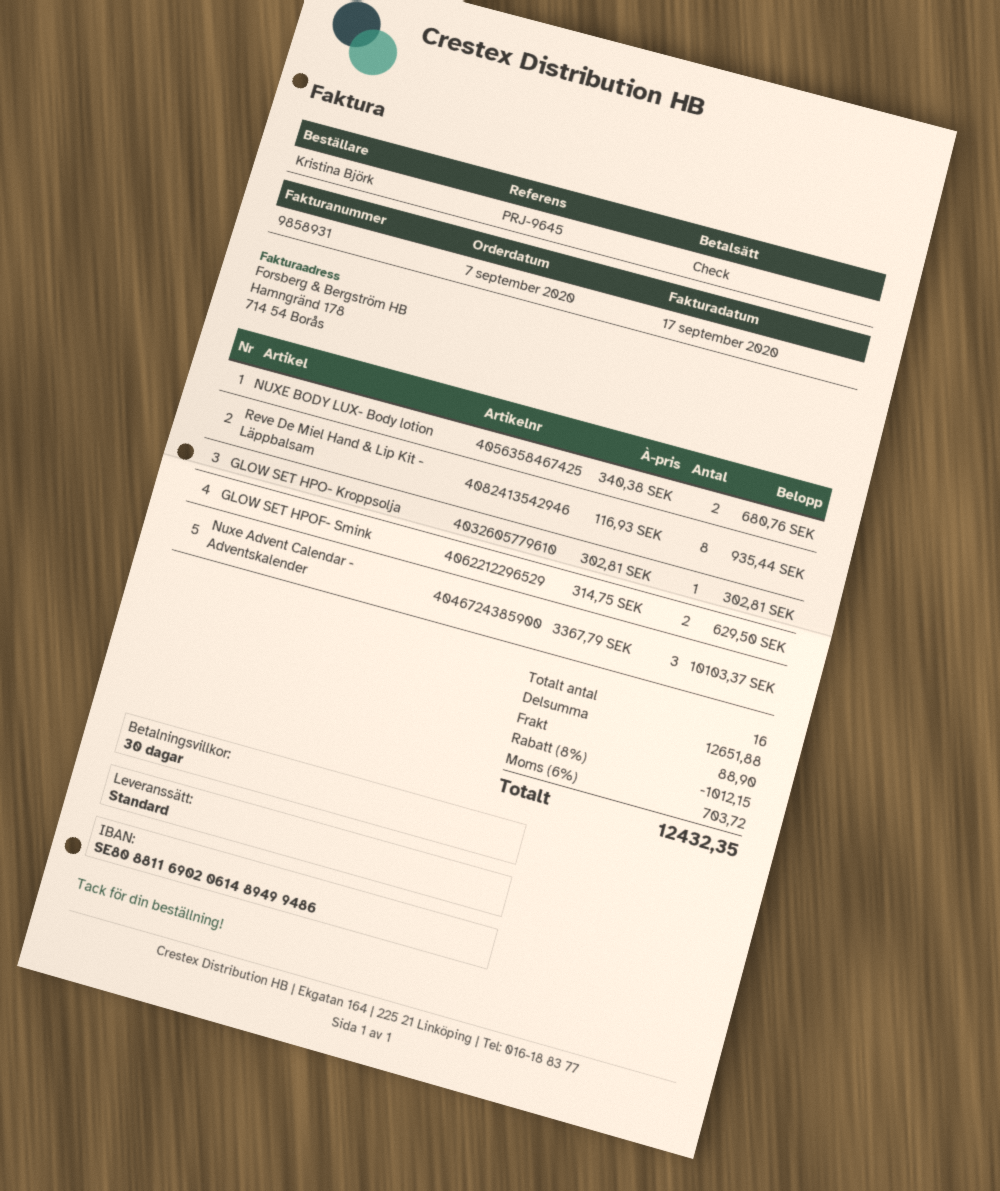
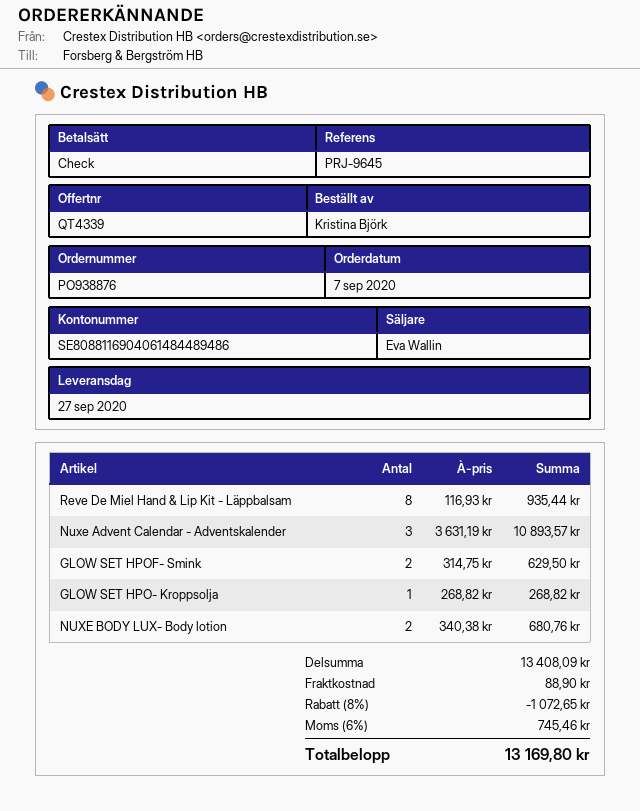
bank account: SE8088116902061489499486 -> SE8088116904061484489486
GLOW SET HPO- Kroppsolja: 1 x 302.81 = 302.81 -> 1 x 268.82 = 268.82
Nuxe Advent Calendar - Adventskalender: 3 x 3367.79 = 10103.37 -> 3 x 3631.19 = 10893.57
subtotal: 12651.88 -> 13408.09
discount: 8% = 1012.15 -> 8% = 1072.65
tax: 6% = 703.72 -> 6% = 745.46
total: 12432.35 -> 13169.80

